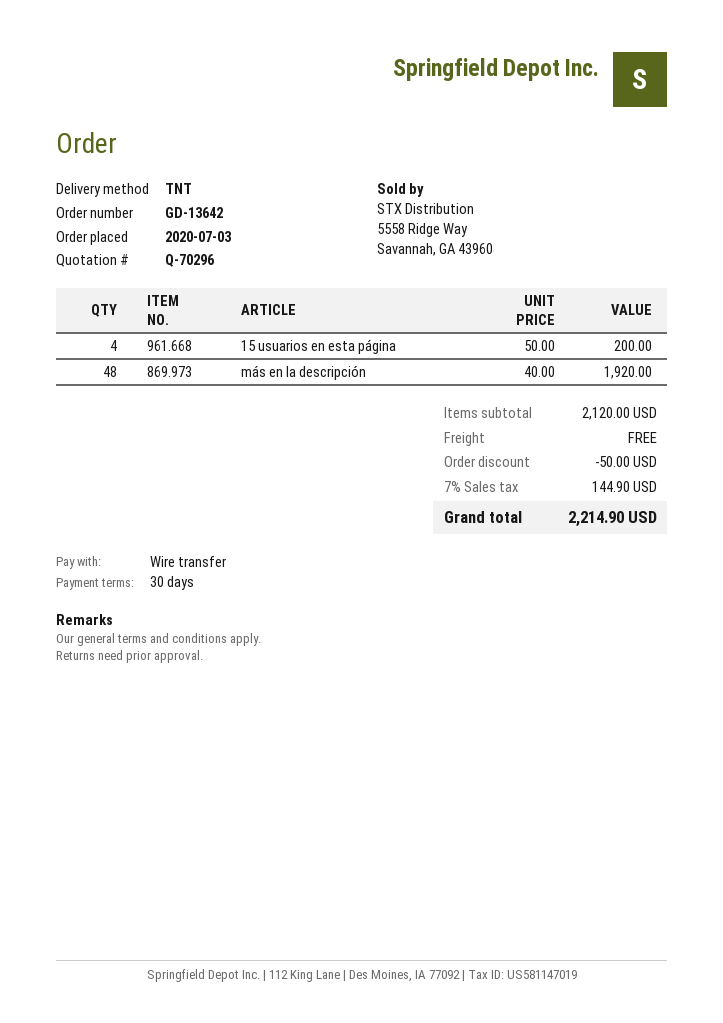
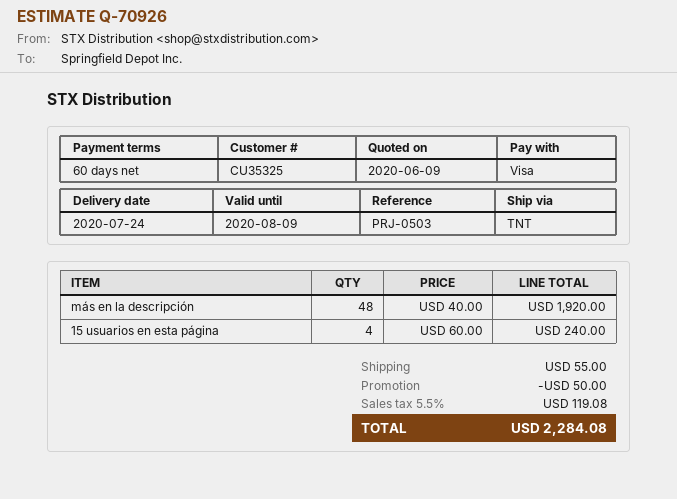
quote number: Q-70296 -> Q-70926
payment terms: 30 days -> 60 days
payment method: bank transfer -> Visa
15 usuarios en esta página: 4 x 50.00 = 200.00 -> 4 x 60.00 = 240.00
shipping: 0.00 -> 55.00
tax: 7% = 144.90 -> 5.5% = 119.08
total: 2214.90 -> 2284.08

